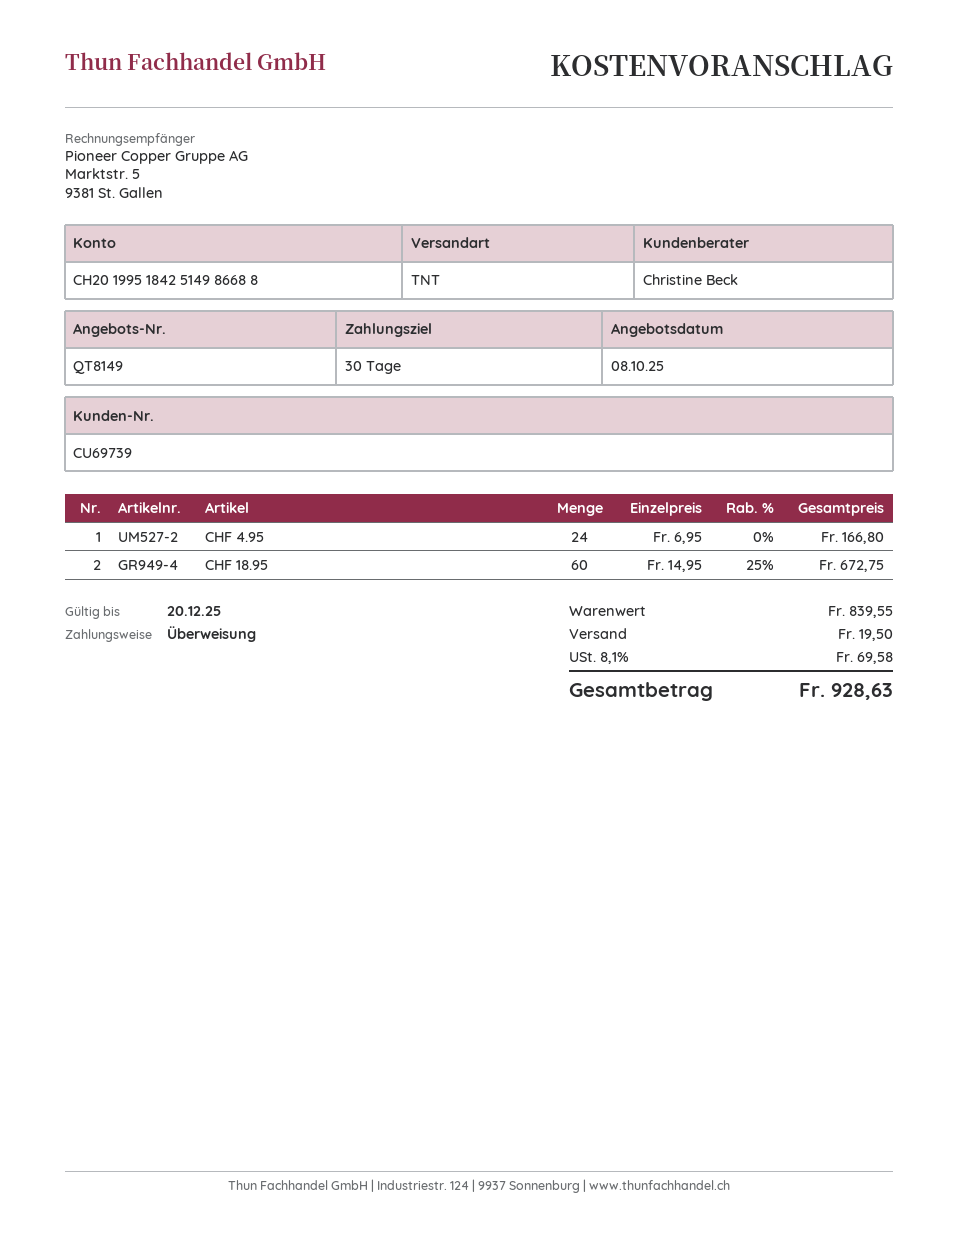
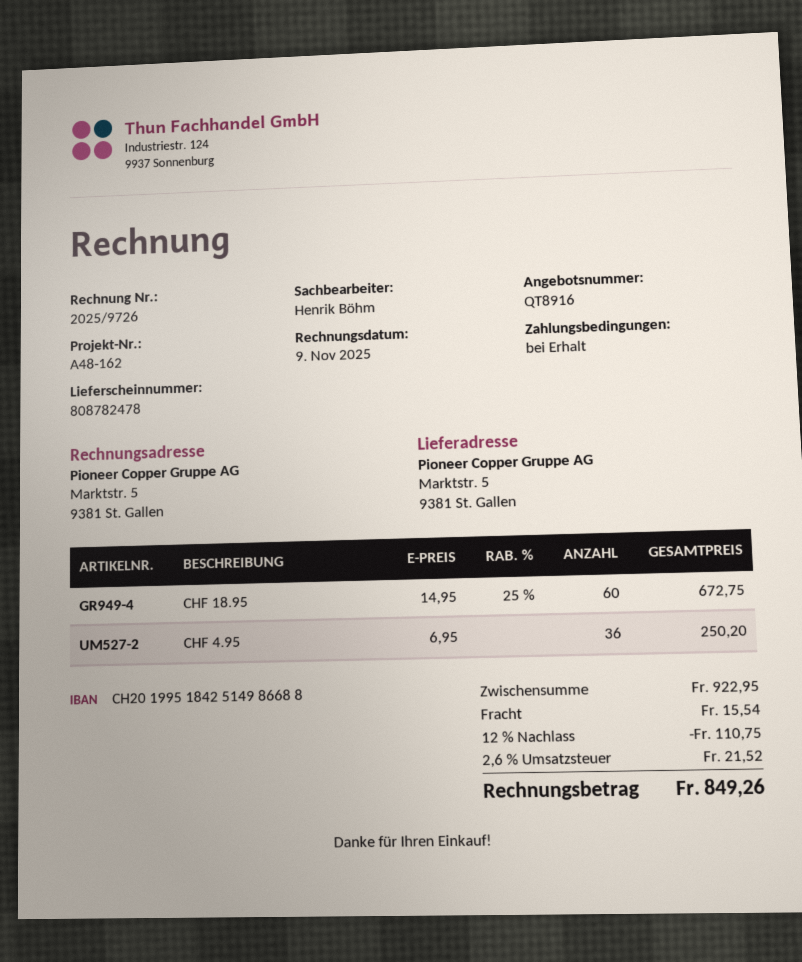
quote number: QT8149 -> QT8916
payment terms: 30 days -> on receipt
sales rep: Christine Beck -> Henrik Böhm
CHF 4.95: 24 x 6.95 = 166.80 -> 36 x 6.95 = 250.20
subtotal: 839.55 -> 922.95
discount: none -> 12% = 110.75
shipping: 19.50 -> 15.54
tax: 8.1% = 69.58 -> 2.6% = 21.52
total: 928.63 -> 849.26

